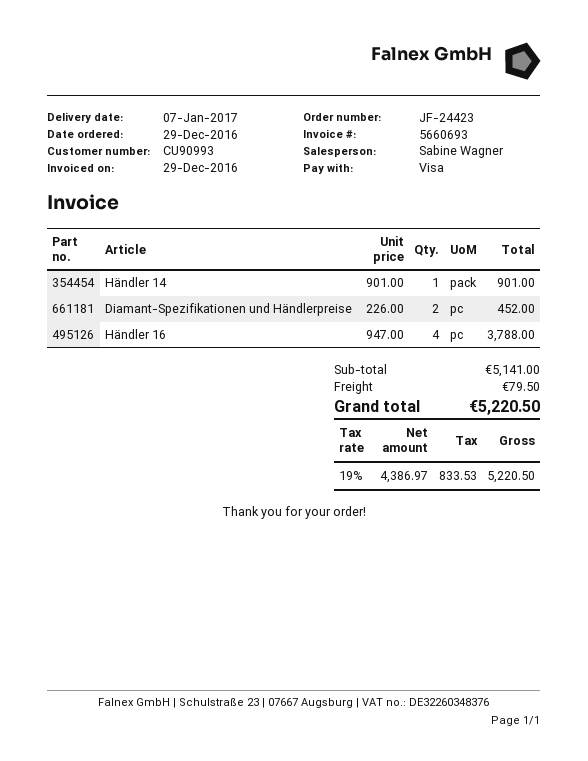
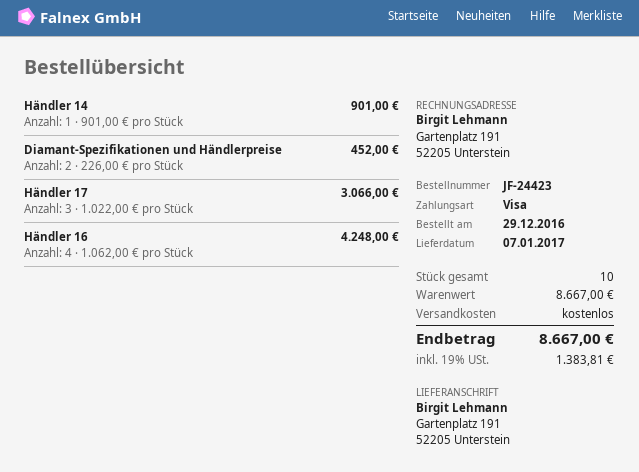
Händler 16: 4 x 947.00 = 3788.00 -> 4 x 1062.00 = 4248.00
Händler 17: none -> 3 x 1022.00 = 3066.00
subtotal: 5141.00 -> 8667.00
shipping: 79.50 -> 0.00
tax: 19% = 833.53 -> 19% = 1383.81
total: 5220.50 -> 8667.00

